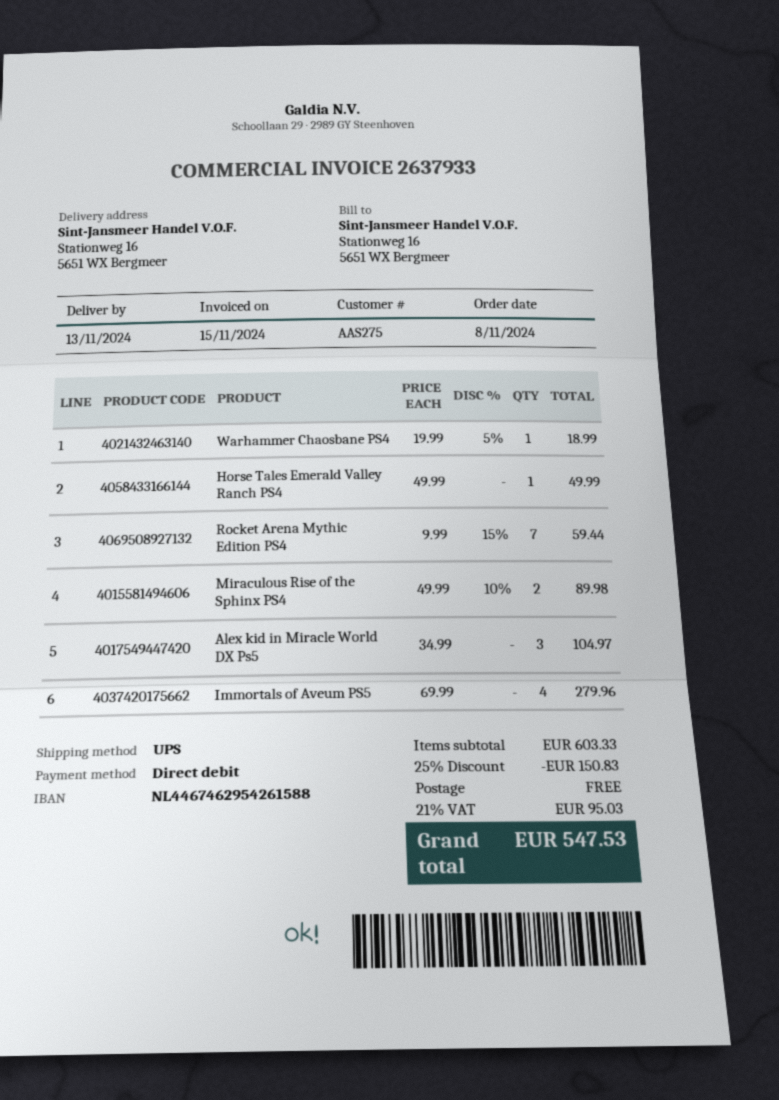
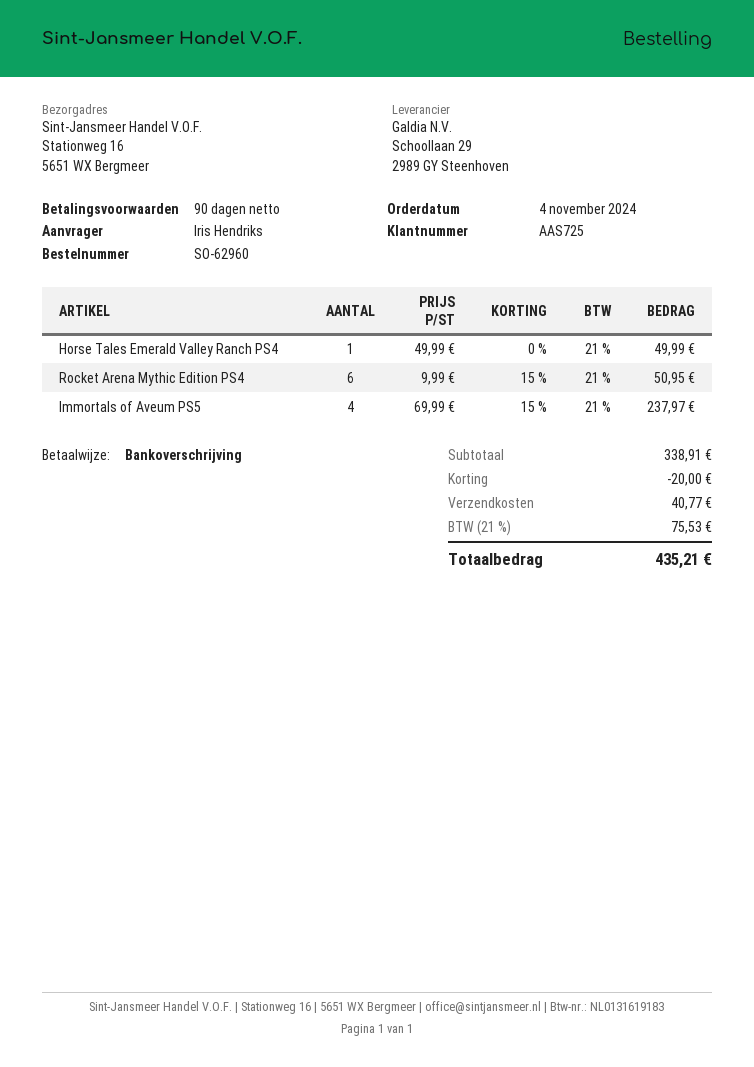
order date: 2024-11-08 -> 2024-11-04
customer number: AAS275 -> AAS725
payment method: direct debit -> bank transfer
Warhammer Chaosbane PS4: 1 x 19.99 - 5% = 18.99 -> none
Rocket Arena Mythic Edition PS4: 7 x 9.99 - 15% = 59.44 -> 6 x 9.99 - 15% = 50.95
Miraculous Rise of the Sphinx PS4: 2 x 49.99 - 10% = 89.98 -> none
Alex kid in Miracle World DX Ps5: 3 x 34.99 = 104.97 -> none
Immortals of Aveum PS5: 4 x 69.99 = 279.96 -> 4 x 69.99 - 15% = 237.97
subtotal: 603.33 -> 338.91
discount: 150.83 -> 20.00
shipping: 0.00 -> 40.77
tax: 21% = 95.03 -> 21% = 75.53
total: 547.53 -> 435.21

